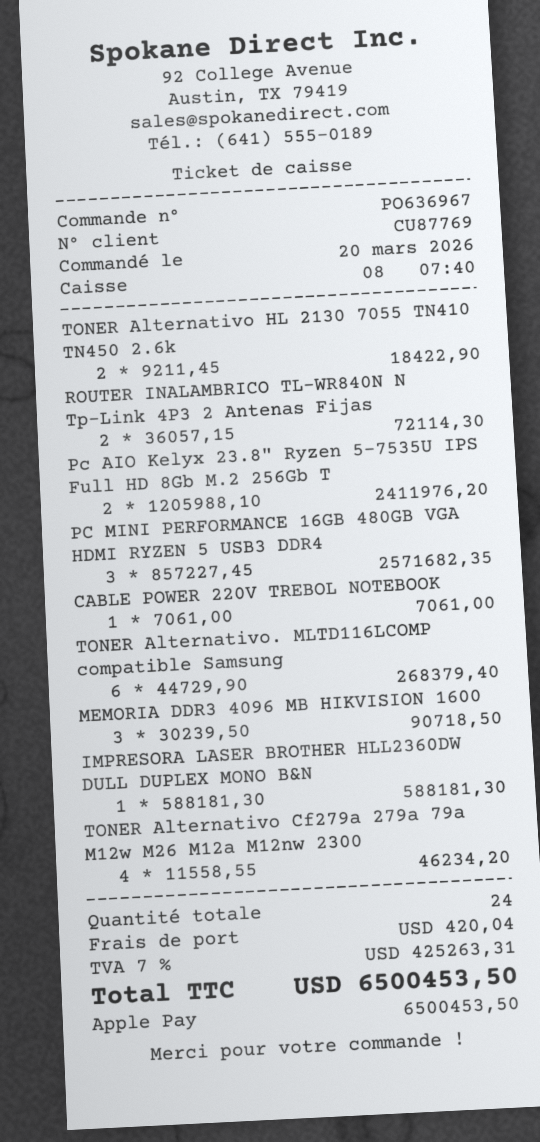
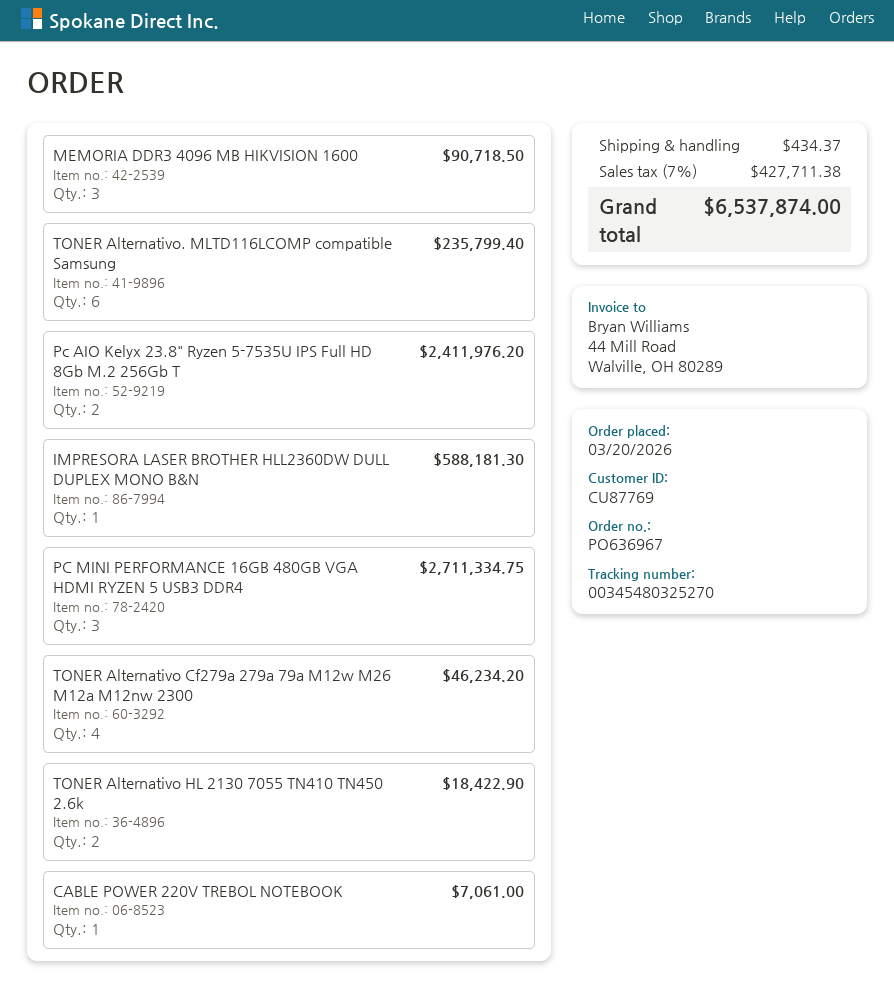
ROUTER INALAMBRICO TL-WR840N N Tp-Link 4P3 2 Antenas Fijas: 2 for 72114.30 -> none
PC MINI PERFORMANCE 16GB 480GB VGA HDMI RYZEN 5 USB3 DDR4: 3 for 2571682.35 -> 3 for 2711334.75
TONER Alternativo. MLTD116LCOMP compatible Samsung: 6 for 268379.40 -> 6 for 235799.40
shipping: 420.04 -> 434.37
tax: 7% = 425263.31 -> 7% = 427711.38
total: 6500453.50 -> 6537874.00

